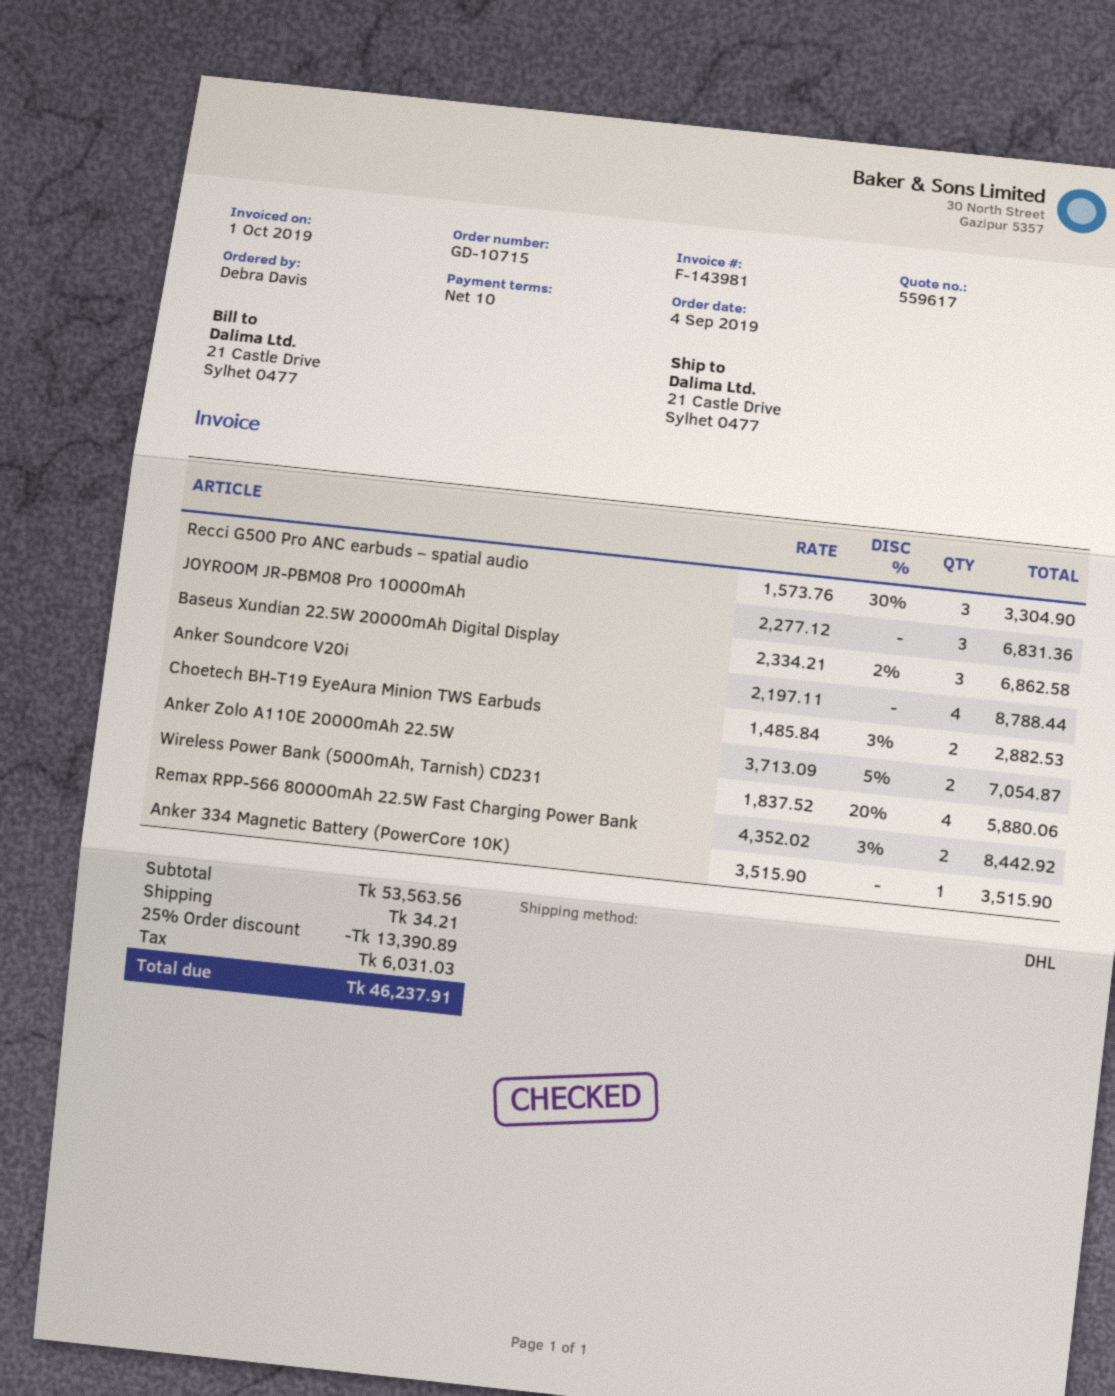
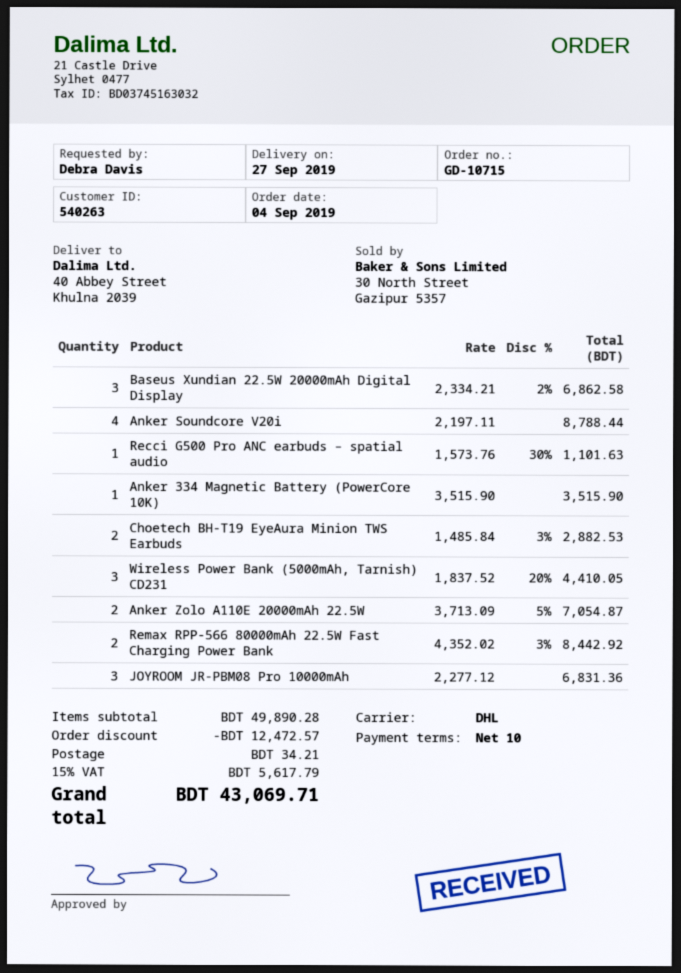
ship to: 21 Castle Drive, Sylhet 0477 -> 40 Abbey Street, Khulna 2039
Recci G500 Pro ANC earbuds – spatial audio: 3 x 1573.76 - 30% = 3304.90 -> 1 x 1573.76 - 30% = 1101.63
Wireless Power Bank (5000mAh, Tarnish) CD231: 4 x 1837.52 - 20% = 5880.06 -> 3 x 1837.52 - 20% = 4410.05
subtotal: 53563.56 -> 49890.28
discount: 13390.89 -> 12472.57
tax: 6031.03 -> 5617.79
total: 46237.91 -> 43069.71

